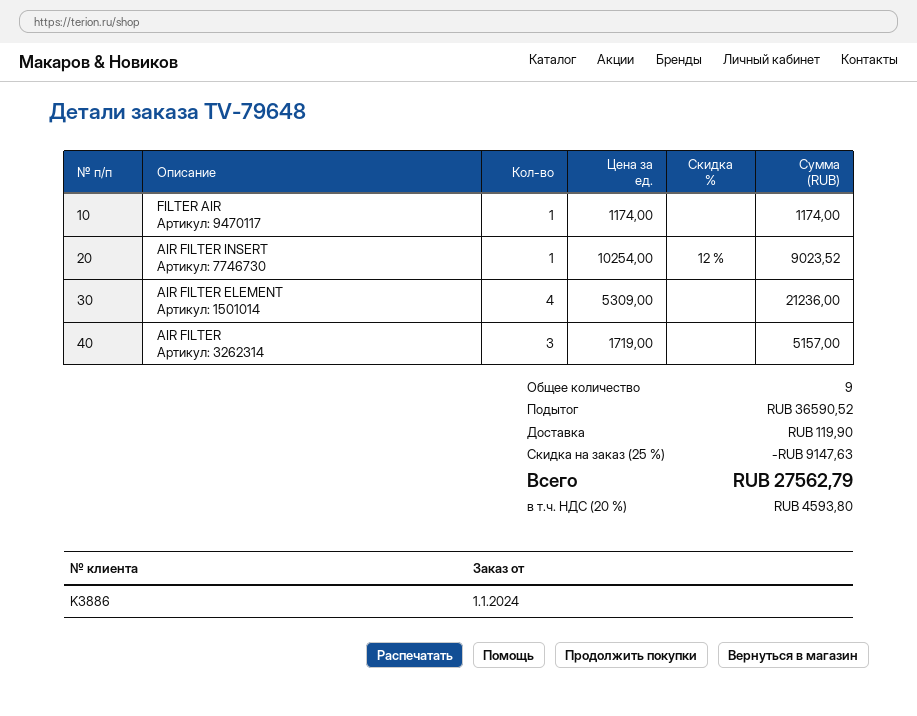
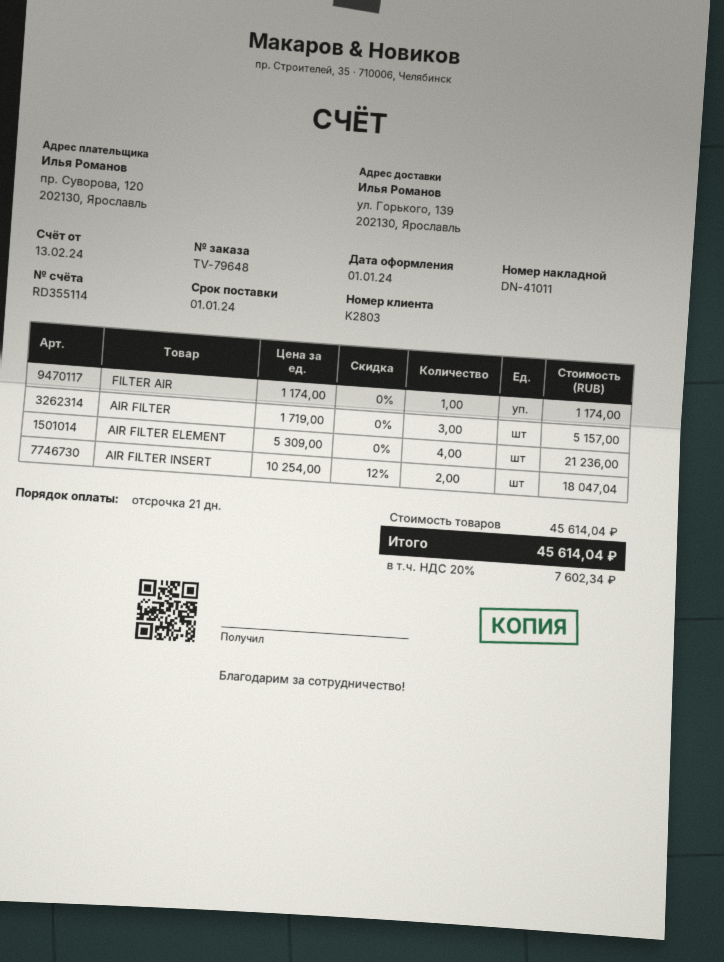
customer number: K3886 -> K2803
AIR FILTER INSERT: 1 x 10254.00 - 12% = 9023.52 -> 2 x 10254.00 - 12% = 18047.04
subtotal: 36590.52 -> 45614.04
discount: 25% = 9147.63 -> none
shipping: 119.90 -> none
tax: 20% = 4593.80 -> 20% = 7602.34
total: 27562.79 -> 45614.04

